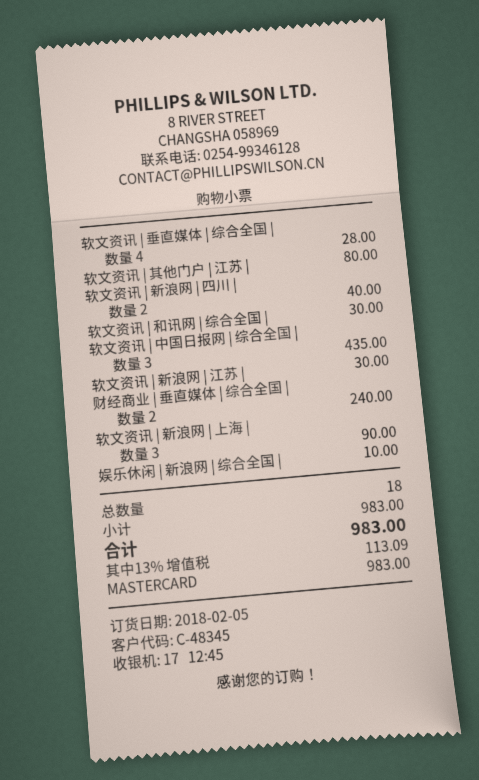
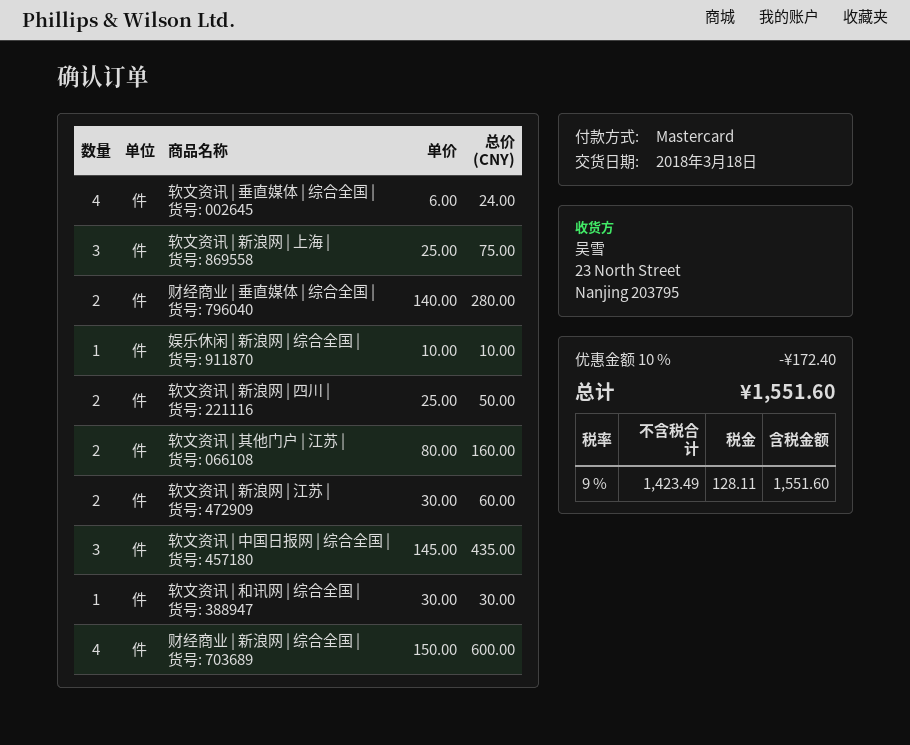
软文资讯 | 垂直媒体 | 综合全国 |: 4 for 28.00 -> 4 for 24.00
软文资讯 | 其他门户 | 江苏 |: 1 for 80.00 -> 2 for 160.00
软文资讯 | 新浪网 | 四川 |: 2 for 40.00 -> 2 for 50.00
软文资讯 | 新浪网 | 江苏 |: 1 for 30.00 -> 2 for 60.00
财经商业 | 垂直媒体 | 综合全国 |: 2 for 240.00 -> 2 for 280.00
软文资讯 | 新浪网 | 上海 |: 3 for 90.00 -> 3 for 75.00
财经商业 | 新浪网 | 综合全国 |: none -> 4 for 600.00
discount: none -> 10% = 172.40
tax: 13% = 113.09 -> 9% = 128.11
total: 983.00 -> 1551.60

